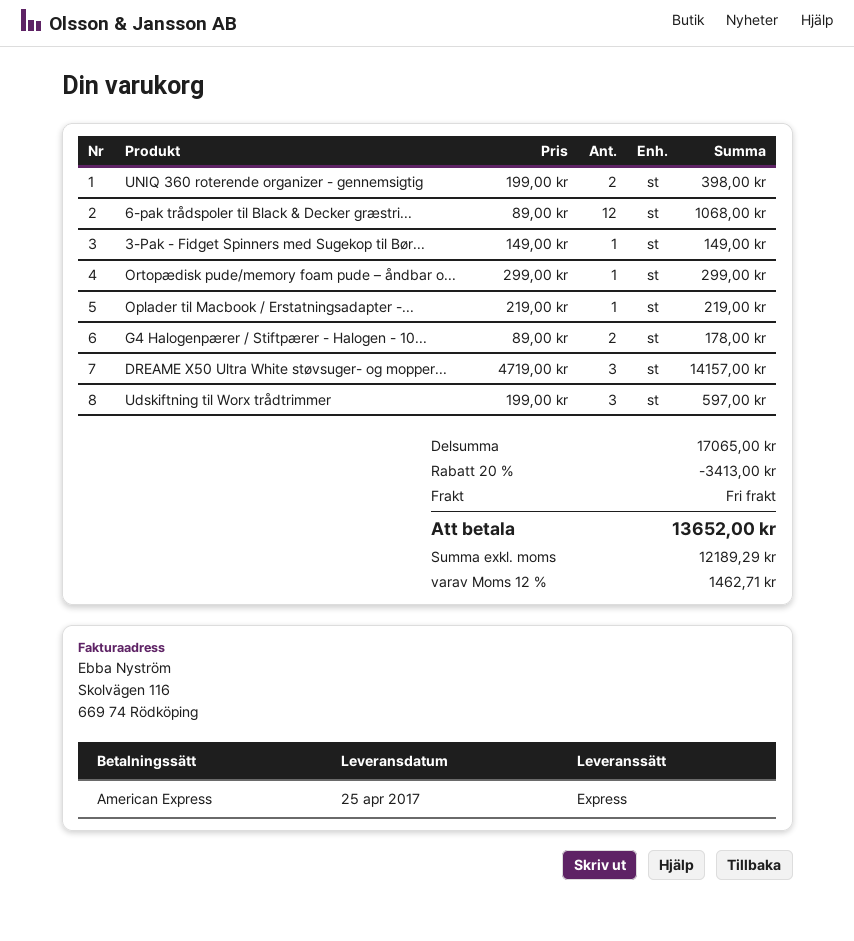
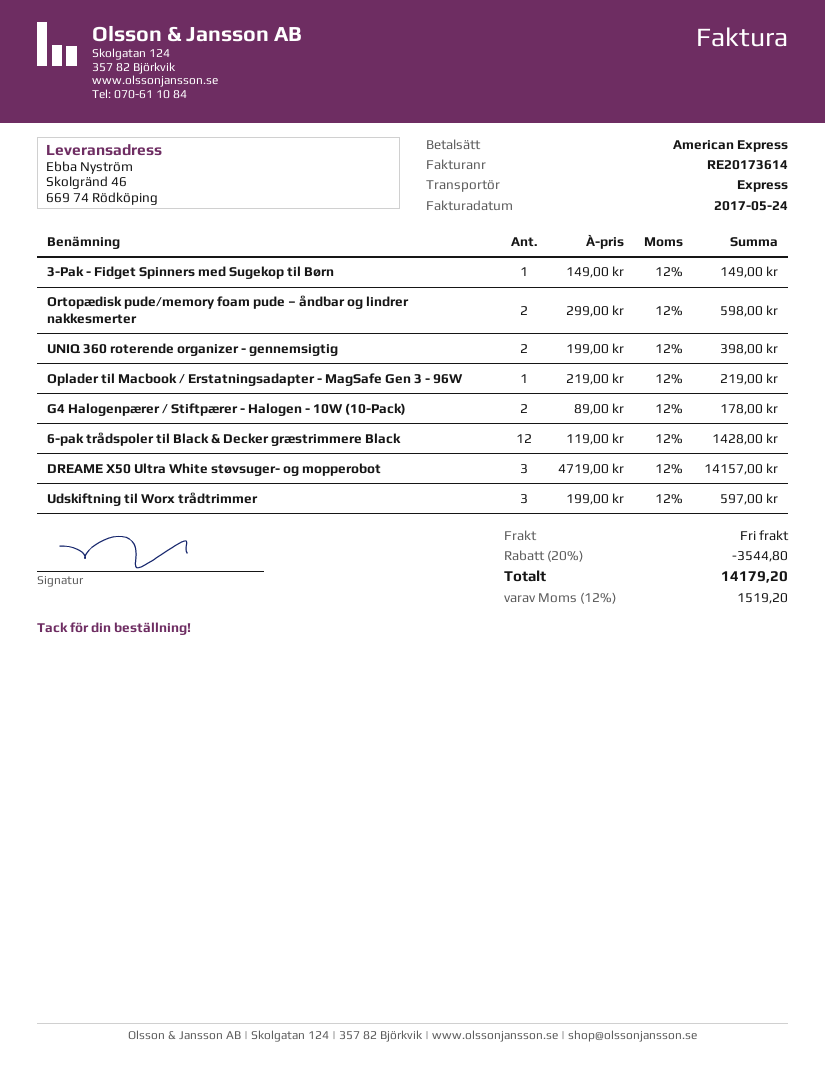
6-pak trådspoler til Black & Decker græstri...: 12 x 89.00 = 1068.00 -> 12 x 119.00 = 1428.00
Ortopædisk pude/memory foam pude – åndbar o...: 1 x 299.00 = 299.00 -> 2 x 299.00 = 598.00
discount: 20% = 3413.00 -> 20% = 3544.80
tax: 12% = 1462.71 -> 12% = 1519.20
total: 13652.00 -> 14179.20

